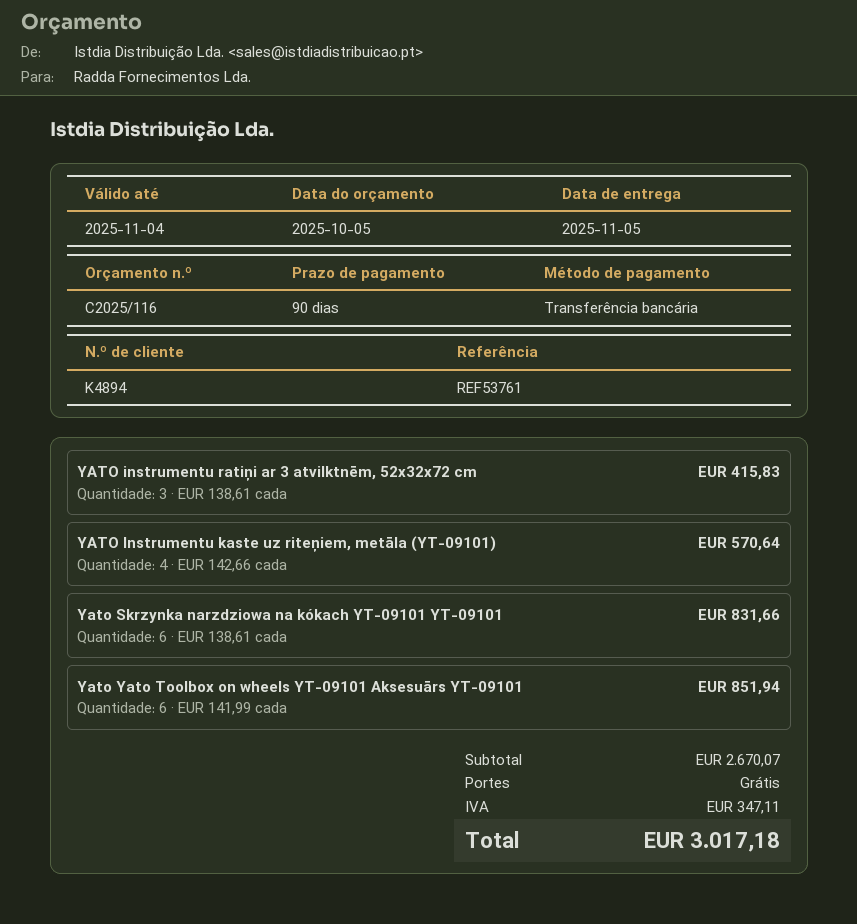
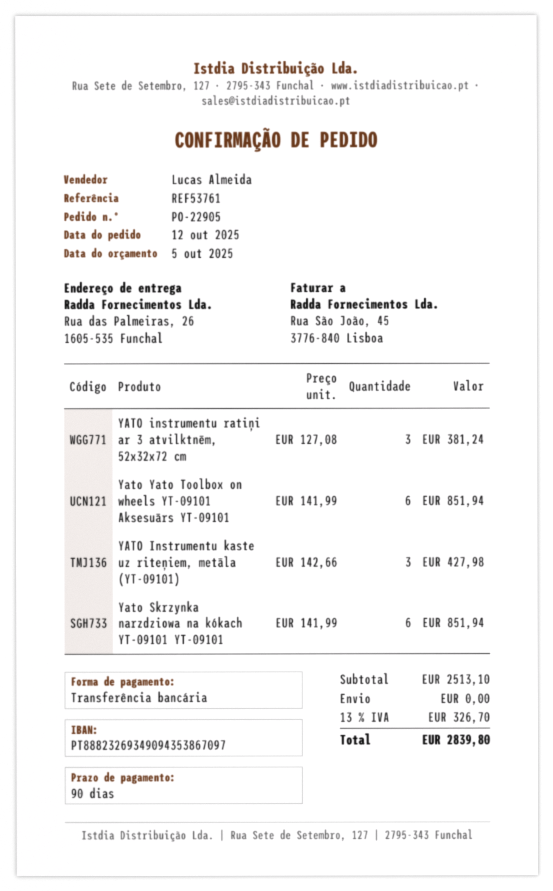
YATO instrumentu ratiņi ar 3 atvilktnēm, 52x32x72 cm: 3 x 138.61 = 415.83 -> 3 x 127.08 = 381.24
YATO Instrumentu kaste uz riteņiem, metāla (YT-09101): 4 x 142.66 = 570.64 -> 3 x 142.66 = 427.98
Yato Skrzynka narzdziowa na kókach YT-09101 YT-09101: 6 x 138.61 = 831.66 -> 6 x 141.99 = 851.94
subtotal: 2670.07 -> 2513.10
tax: 347.11 -> 326.70
total: 3017.18 -> 2839.80

